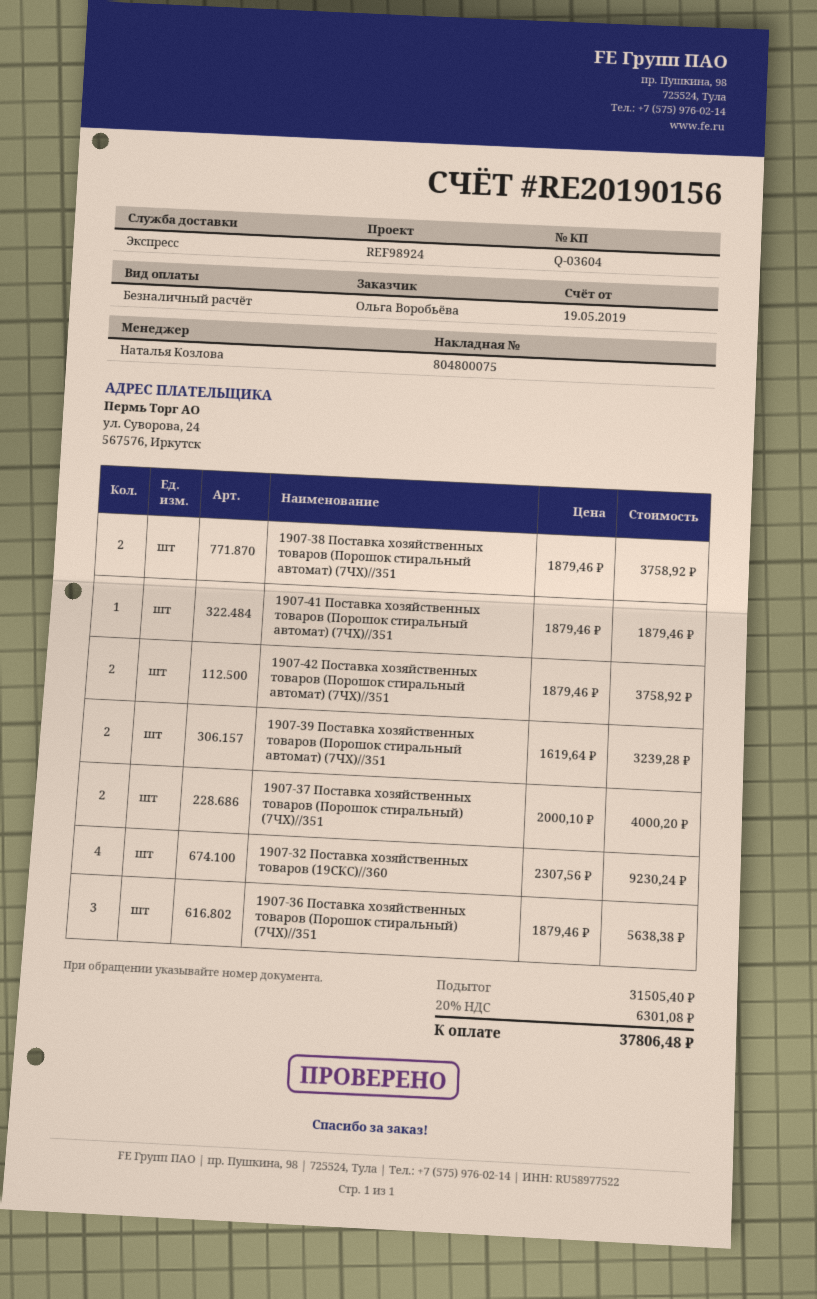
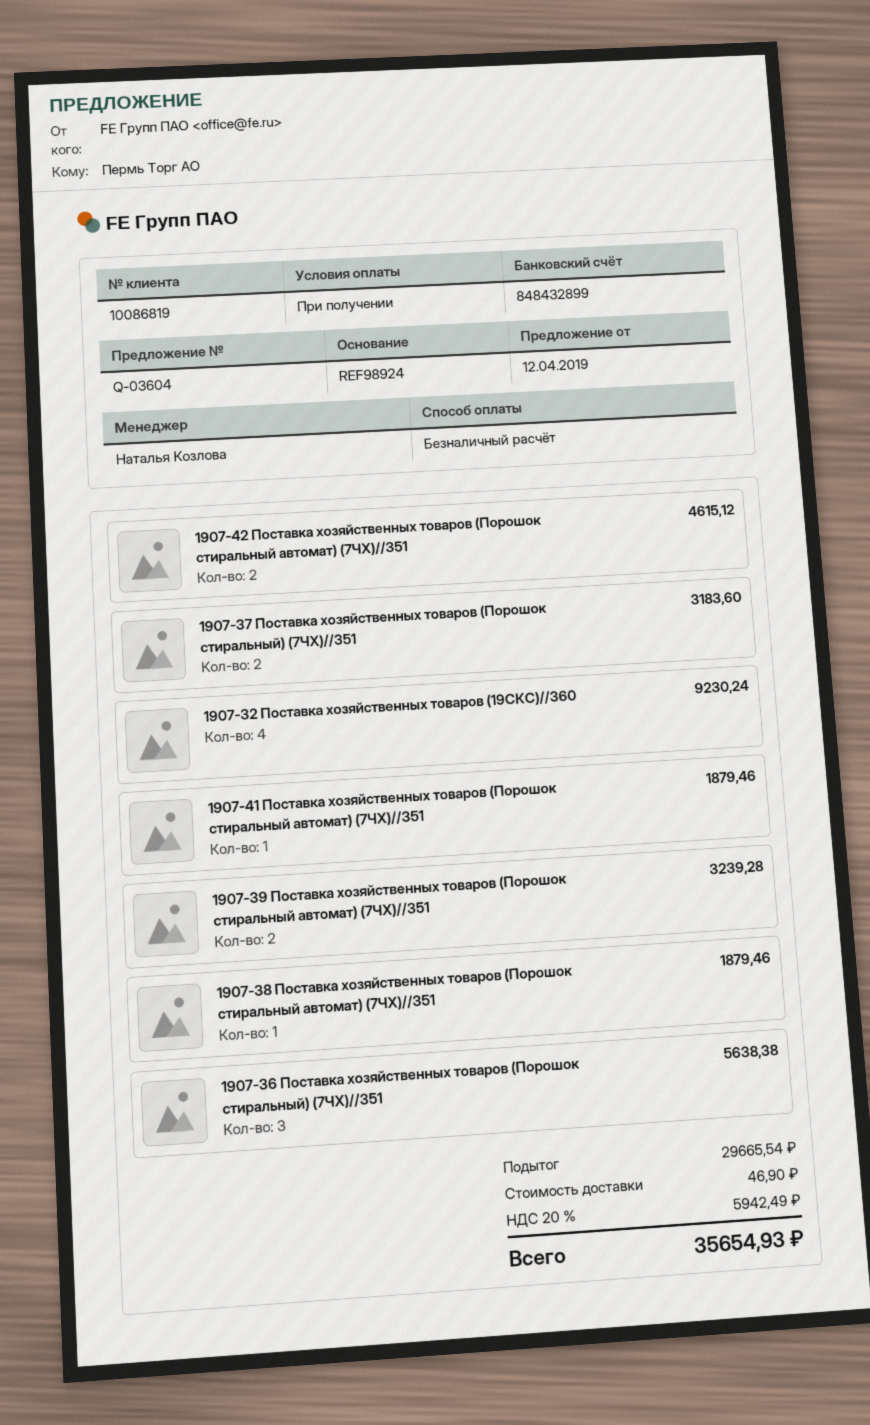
1907-38 Поставка хозяйственных товаров (Порошок стиральный автомат) (7ЧХ)//351: 2 for 3758.92 -> 1 for 1879.46
1907-42 Поставка хозяйственных товаров (Порошок стиральный автомат) (7ЧХ)//351: 2 for 3758.92 -> 2 for 4615.12
1907-37 Поставка хозяйственных товаров (Порошок стиральный) (7ЧХ)//351: 2 for 4000.20 -> 2 for 3183.60
subtotal: 31505.40 -> 29665.54
shipping: none -> 46.90
tax: 20% = 6301.08 -> 20% = 5942.49
total: 37806.48 -> 35654.93

